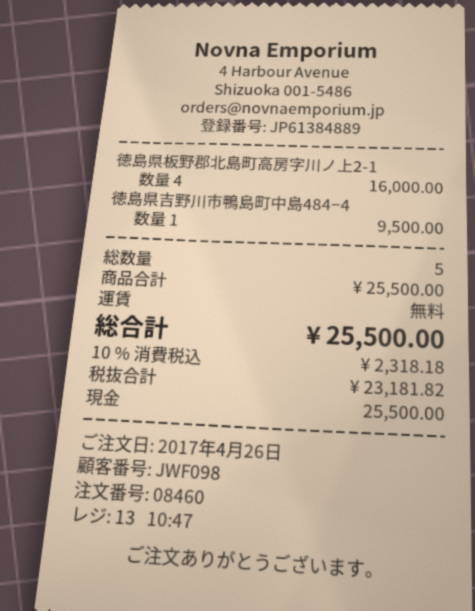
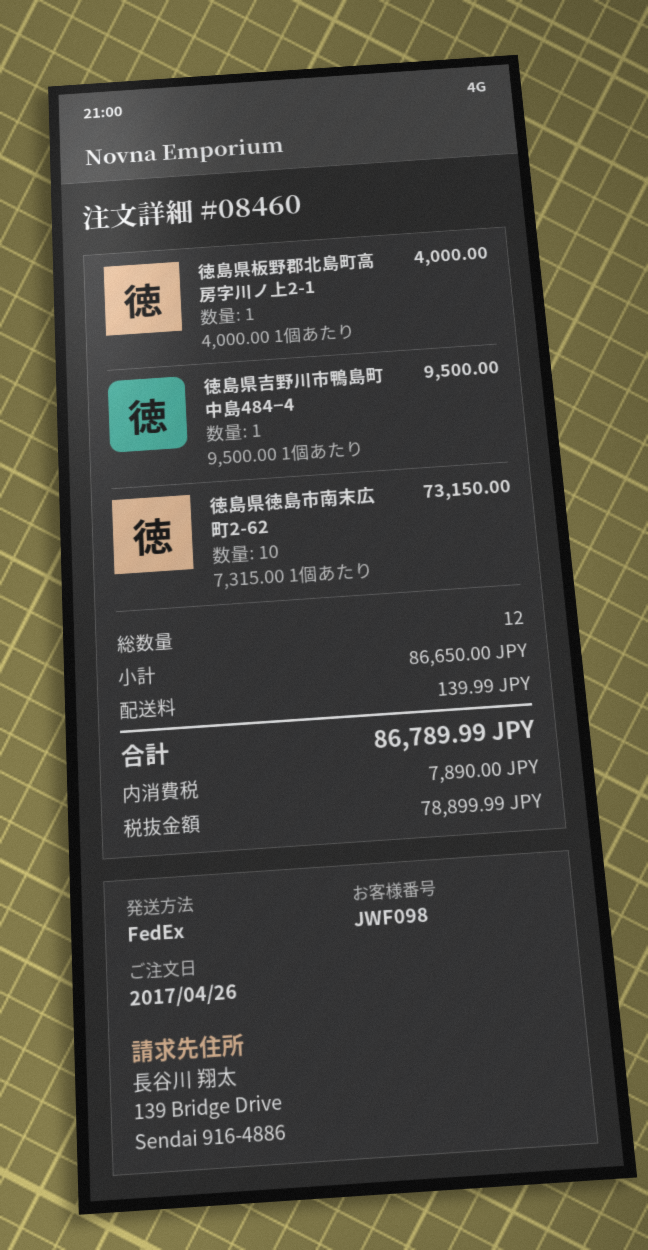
徳島県板野郡北島町高房字川ノ上2-1: 4 for 16000.00 -> 1 for 4000.00
徳島県徳島市南末広町2-62: none -> 10 for 73150.00
total quantity: 5 -> 12
subtotal: 25500.00 -> 86650.00
shipping: 0.00 -> 139.99
net: 23181.82 -> 78899.99
tax: 2318.18 -> 7890.00
total: 25500.00 -> 86789.99

